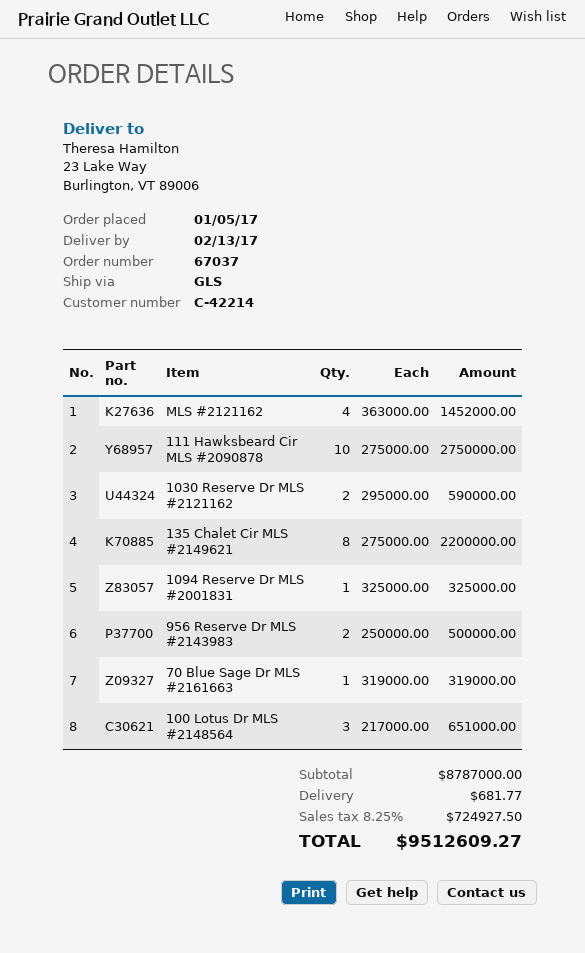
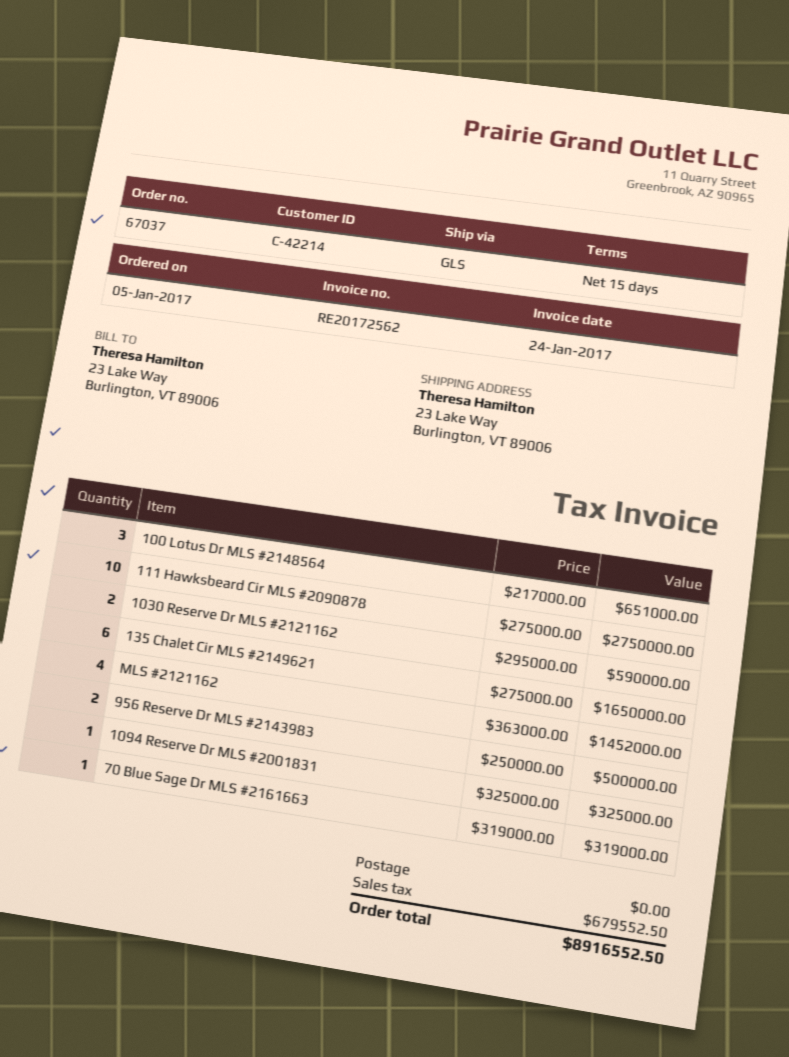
135 Chalet Cir MLS #2149621: 8 x 275000.00 = 2200000.00 -> 6 x 275000.00 = 1650000.00
shipping: 681.77 -> 0.00
tax: 724927.50 -> 679552.50
total: 9512609.27 -> 8916552.50

